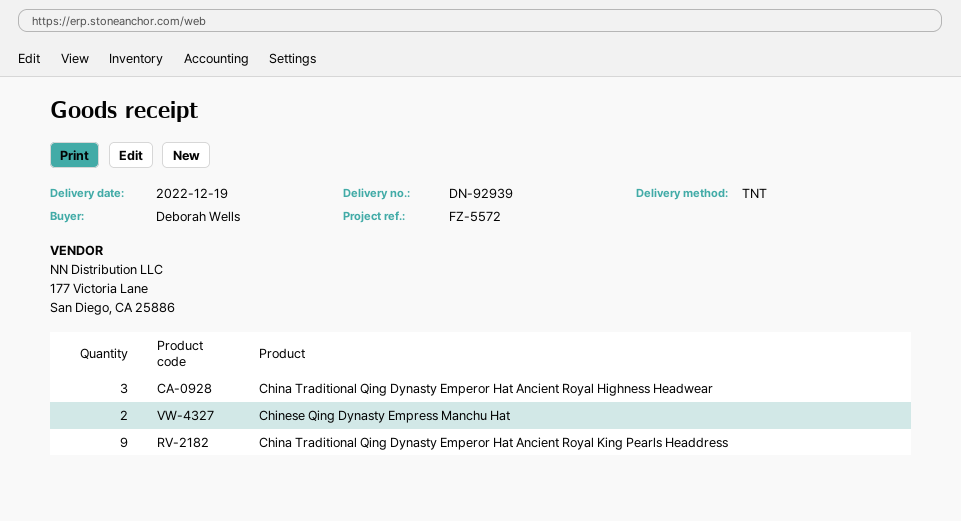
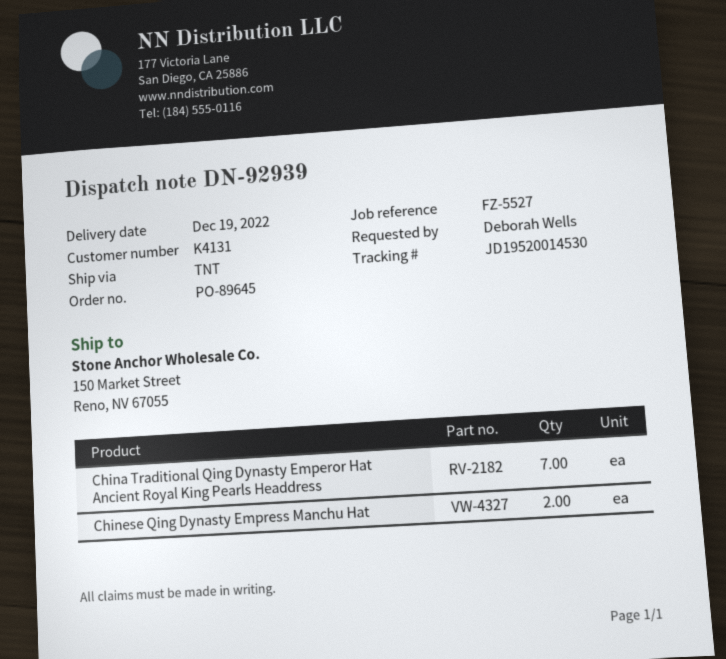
reference: FZ-5572 -> FZ-5527
China Traditional Qing Dynasty Emperor Hat Ancient Royal Highness Headwear: 3 -> none
China Traditional Qing Dynasty Emperor Hat Ancient Royal King Pearls Headdress: 9 -> 7

